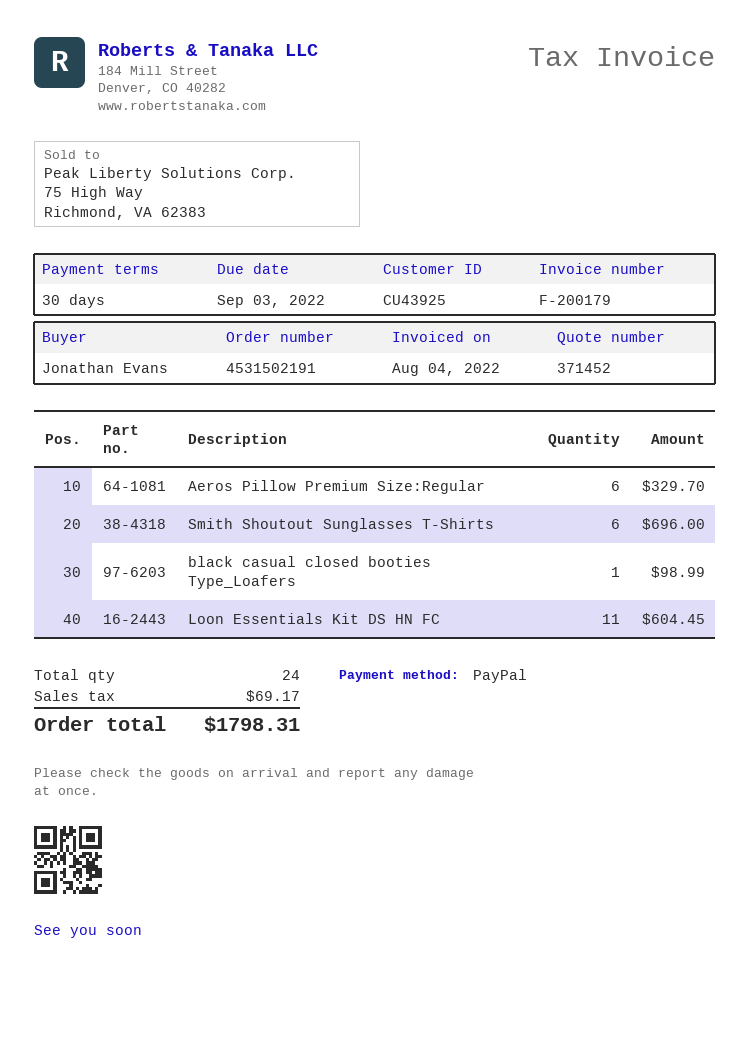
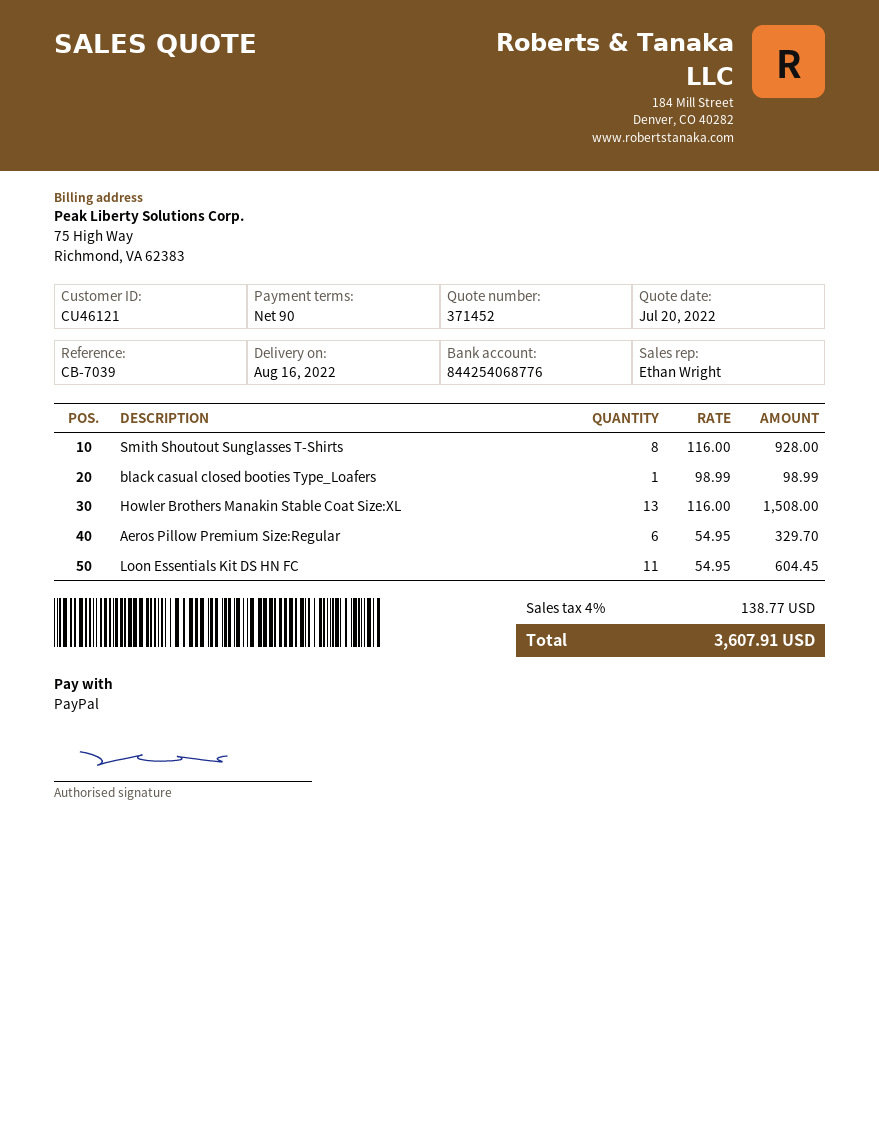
payment terms: 30 days -> 90 days
customer number: CU43925 -> CU46121
Smith Shoutout Sunglasses T-Shirts: 6 for 696.00 -> 8 for 928.00
Howler Brothers Manakin Stable Coat Size:XL: none -> 13 for 1508.00
tax: 69.17 -> 138.77
total: 1798.31 -> 3607.91

